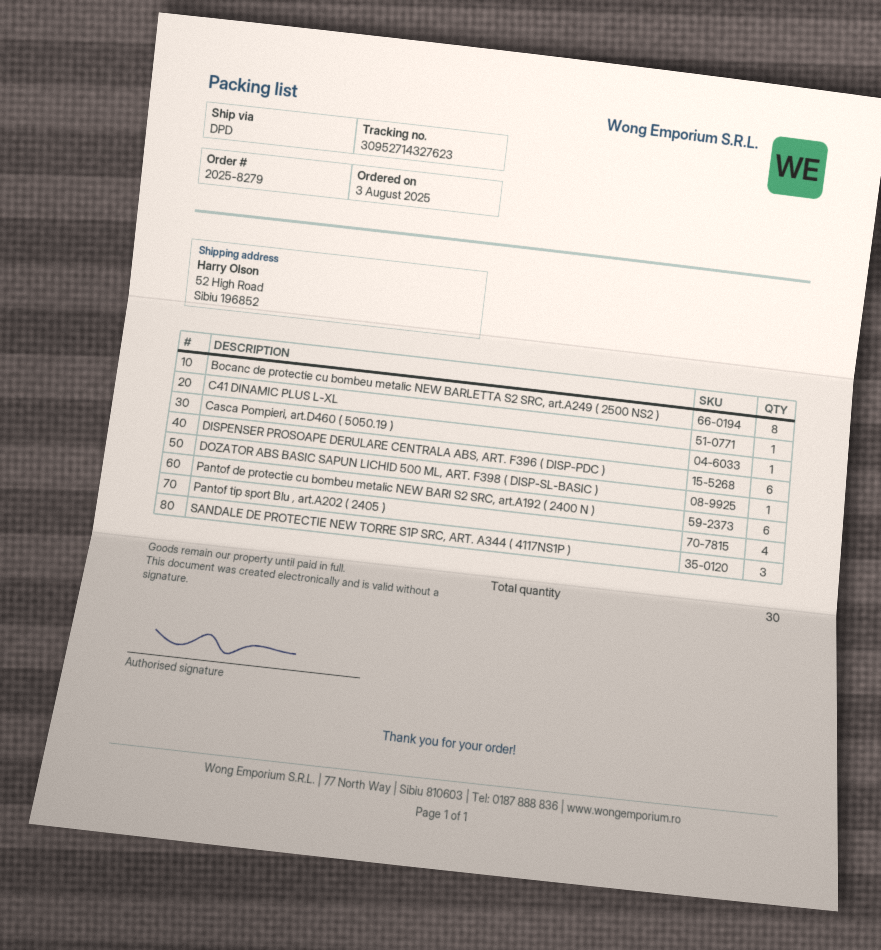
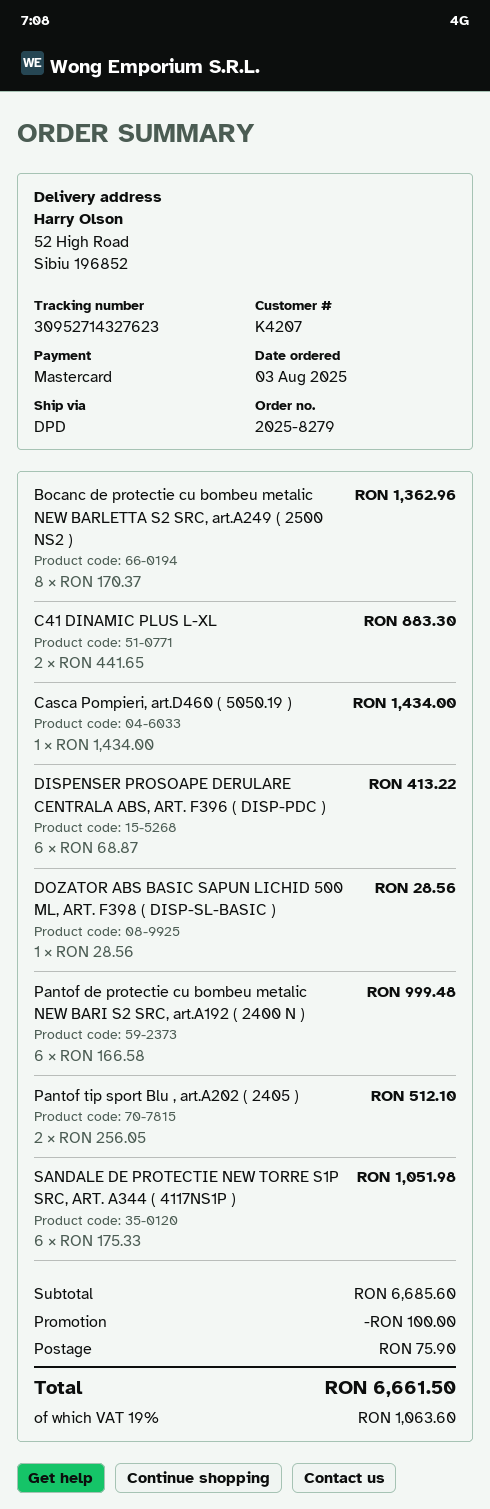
C41 DINAMIC PLUS L-XL: 1 -> 2
Pantof tip sport Blu , art.A202 ( 2405 ): 4 -> 2
SANDALE DE PROTECTIE NEW TORRE S1P SRC, ART. A344 ( 4117NS1P ): 3 -> 6

